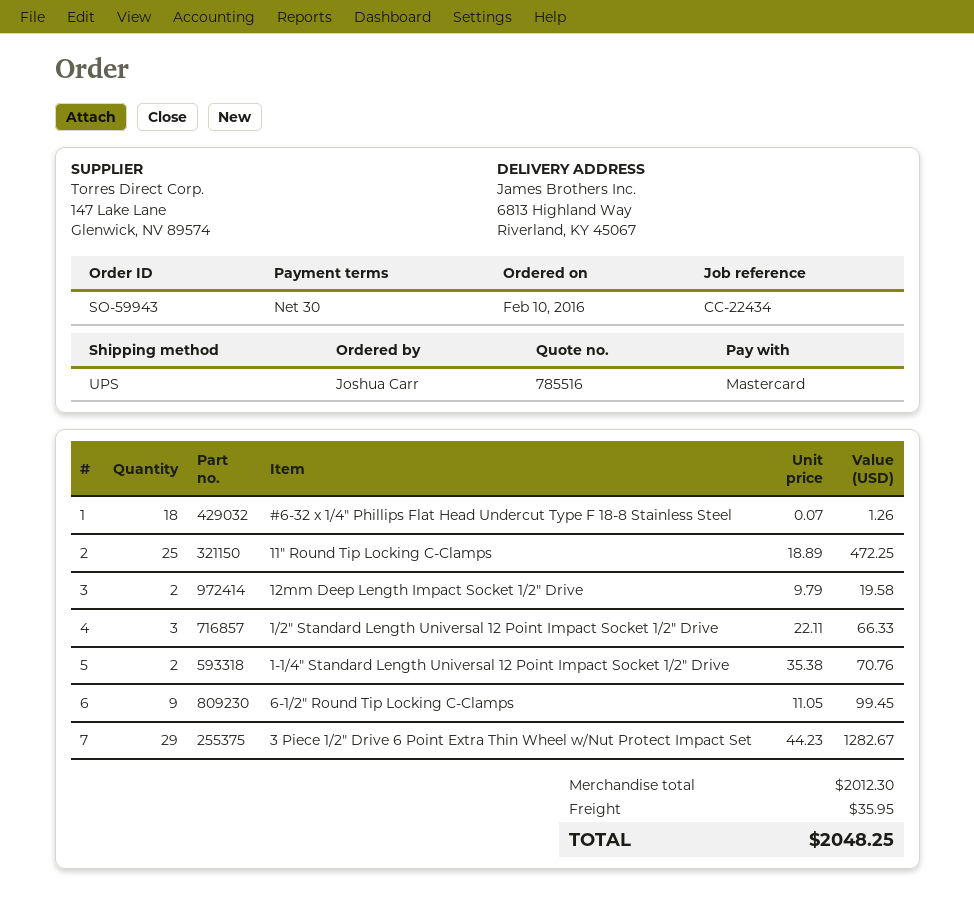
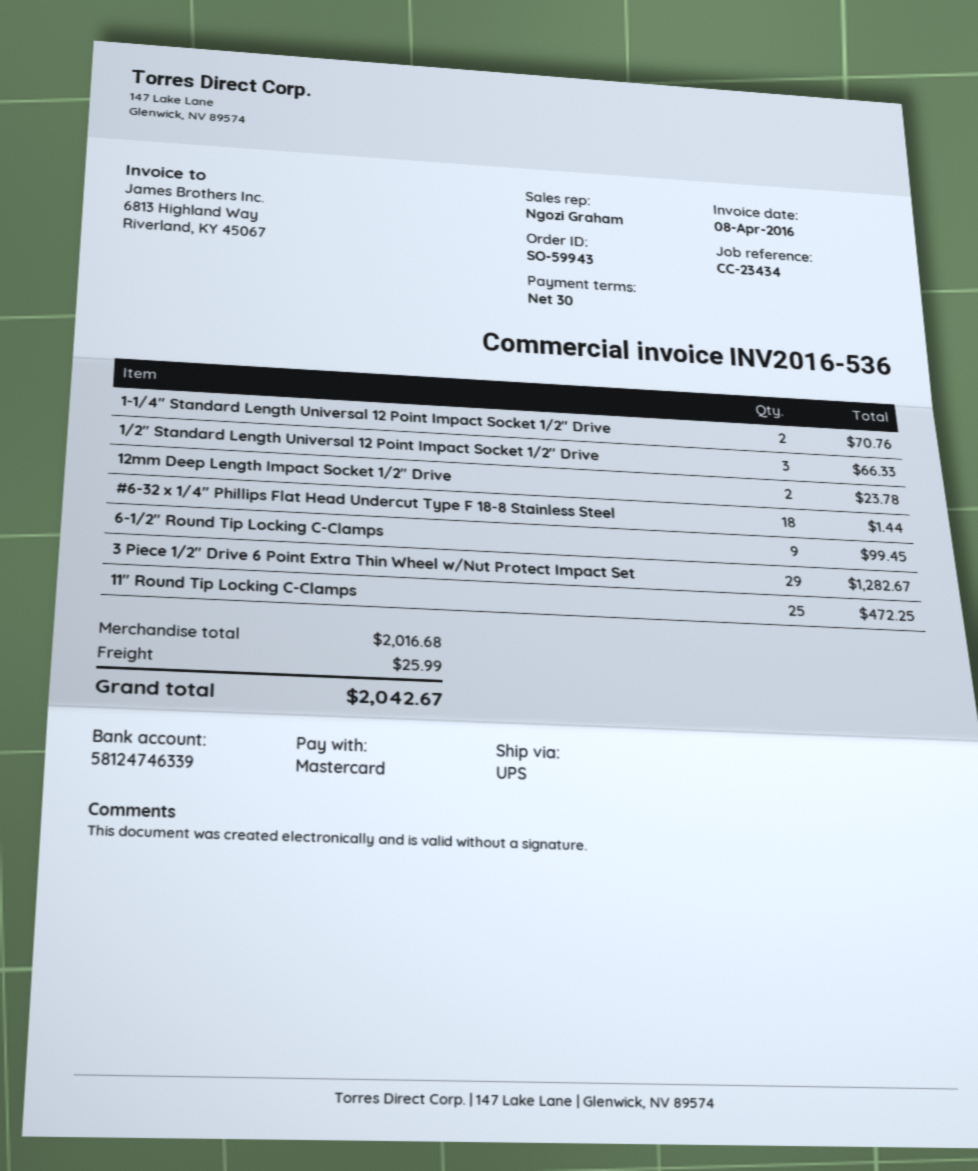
reference: CC-22434 -> CC-23434
#6-32 x 1/4" Phillips Flat Head Undercut Type F 18-8 Stainless Steel: 18 for 1.26 -> 18 for 1.44
12mm Deep Length Impact Socket 1/2" Drive: 2 for 19.58 -> 2 for 23.78
subtotal: 2012.30 -> 2016.68
shipping: 35.95 -> 25.99
total: 2048.25 -> 2042.67

